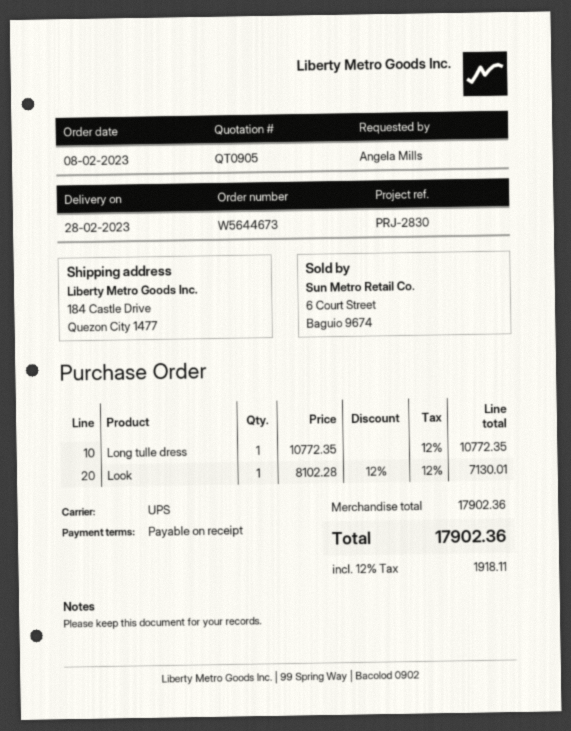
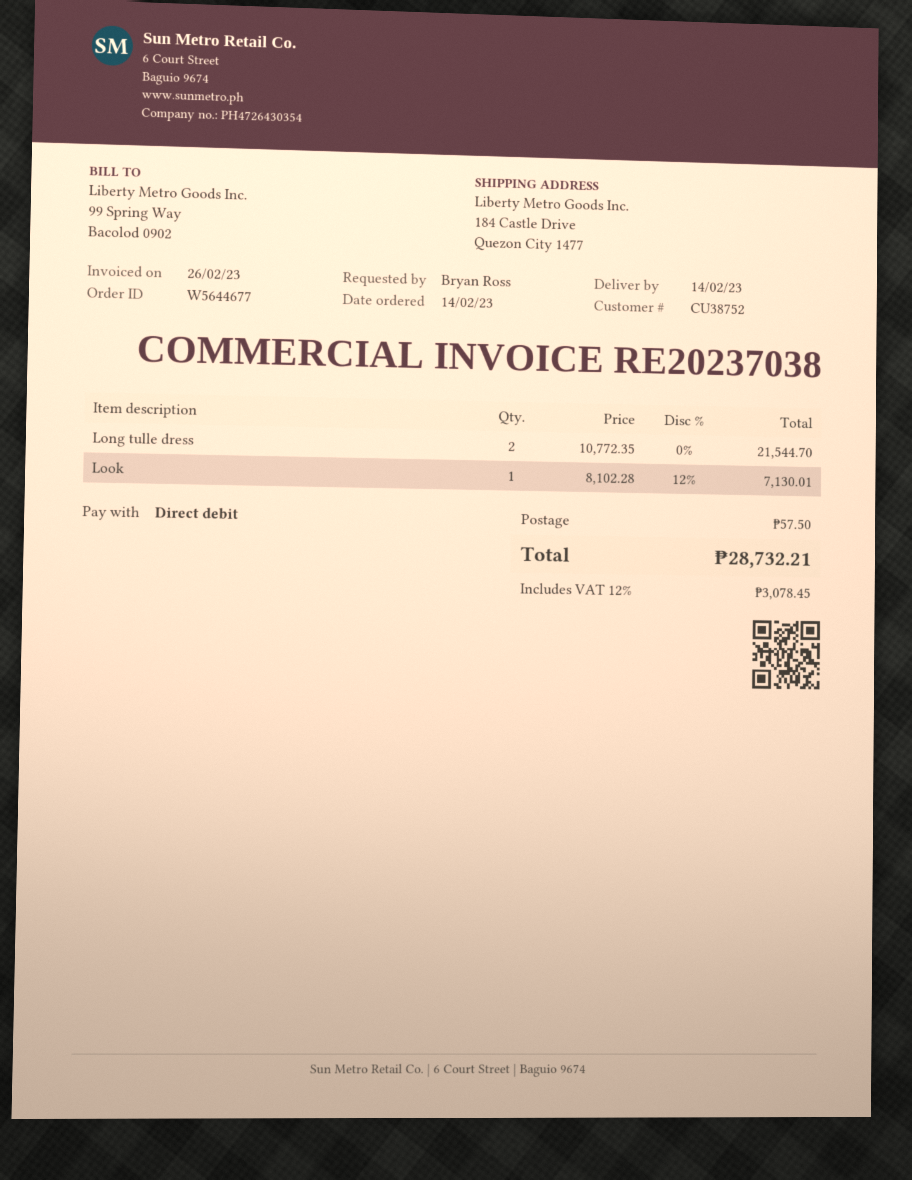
order number: W5644673 -> W5644677
order date: 2023-02-08 -> 2023-02-14
delivery date: 2023-02-28 -> 2023-02-14
ordered by: Angela Mills -> Bryan Ross
Long tulle dress: 1 x 10772.35 = 10772.35 -> 2 x 10772.35 = 21544.70
shipping: none -> 57.50
tax: 12% = 1918.11 -> 12% = 3078.45
total: 17902.36 -> 28732.21

